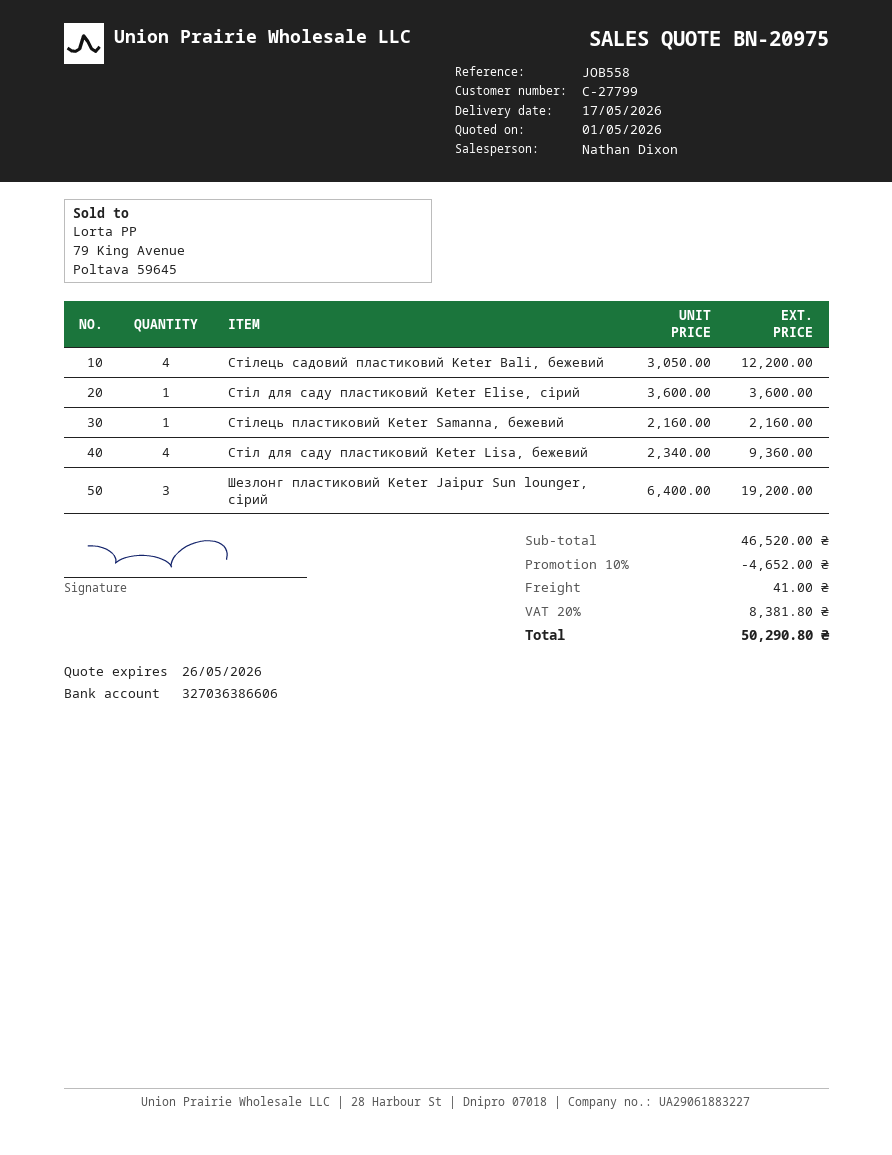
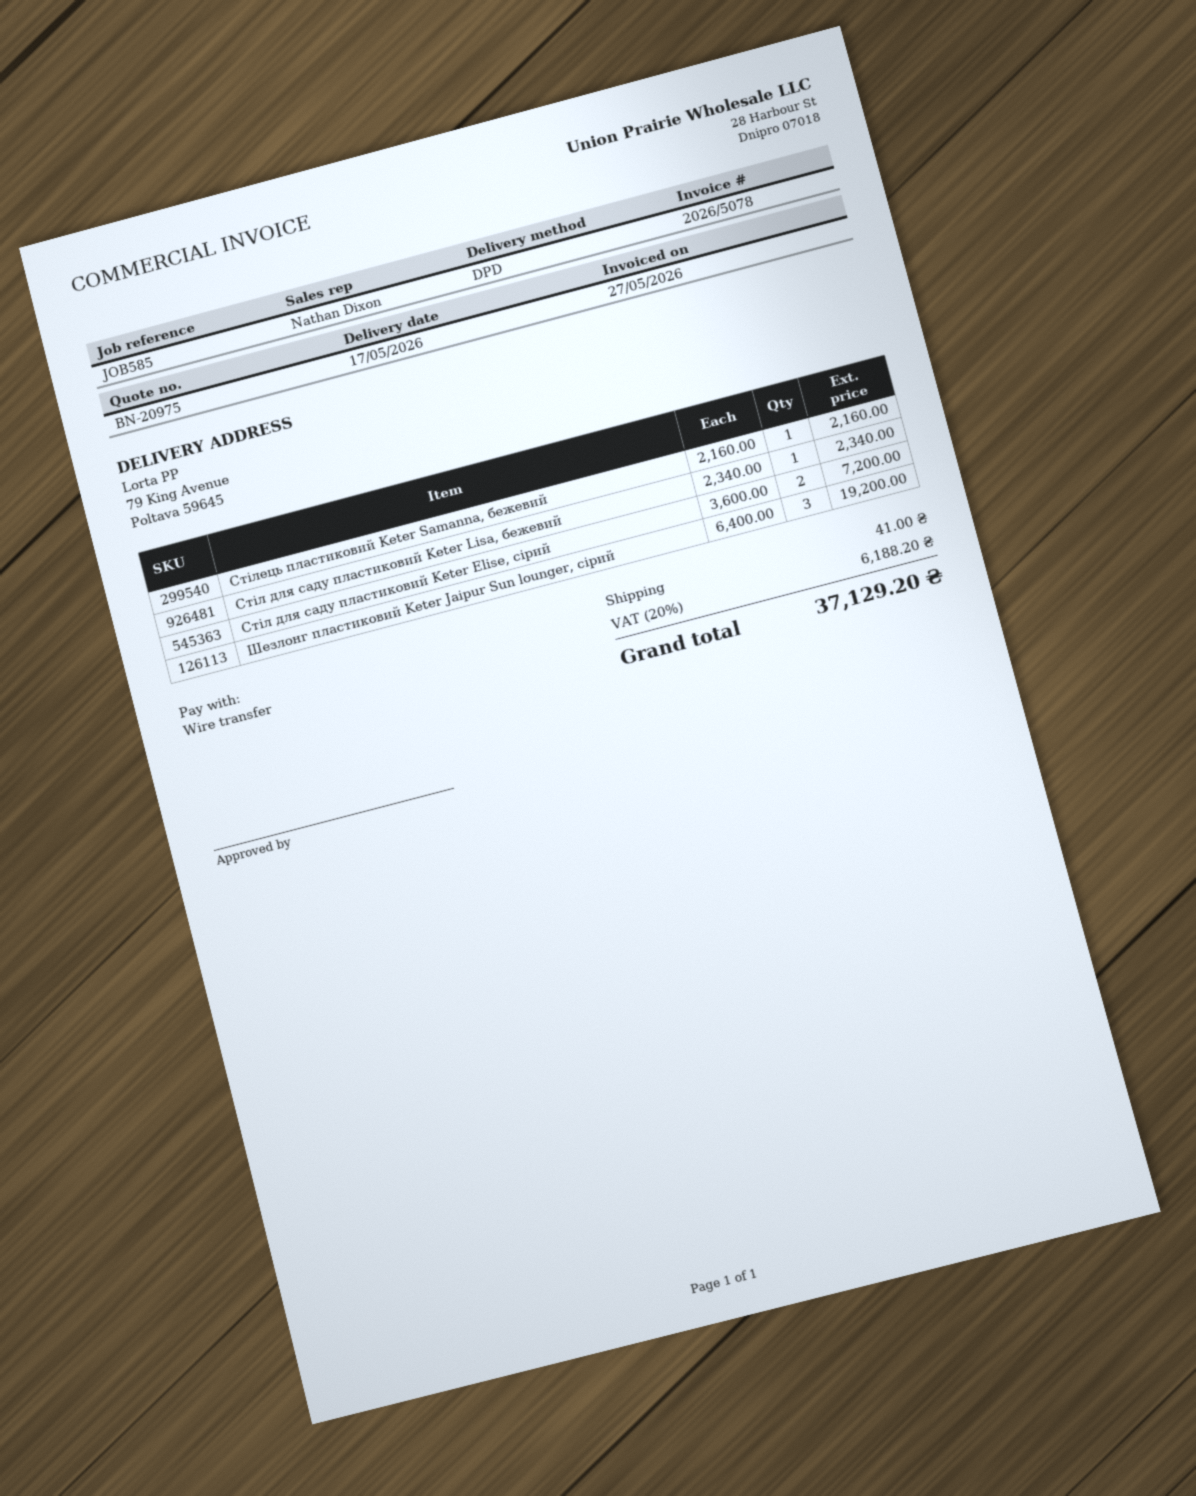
reference: JOB558 -> JOB585
Стілець садовий пластиковий Keter Bali, бежевий: 4 x 3050.00 = 12200.00 -> none
Стіл для саду пластиковий Keter Elise, сірий: 1 x 3600.00 = 3600.00 -> 2 x 3600.00 = 7200.00
Стіл для саду пластиковий Keter Lisa, бежевий: 4 x 2340.00 = 9360.00 -> 1 x 2340.00 = 2340.00
discount: 10% = 4652.00 -> none
tax: 20% = 8381.80 -> 20% = 6188.20
total: 50290.80 -> 37129.20

